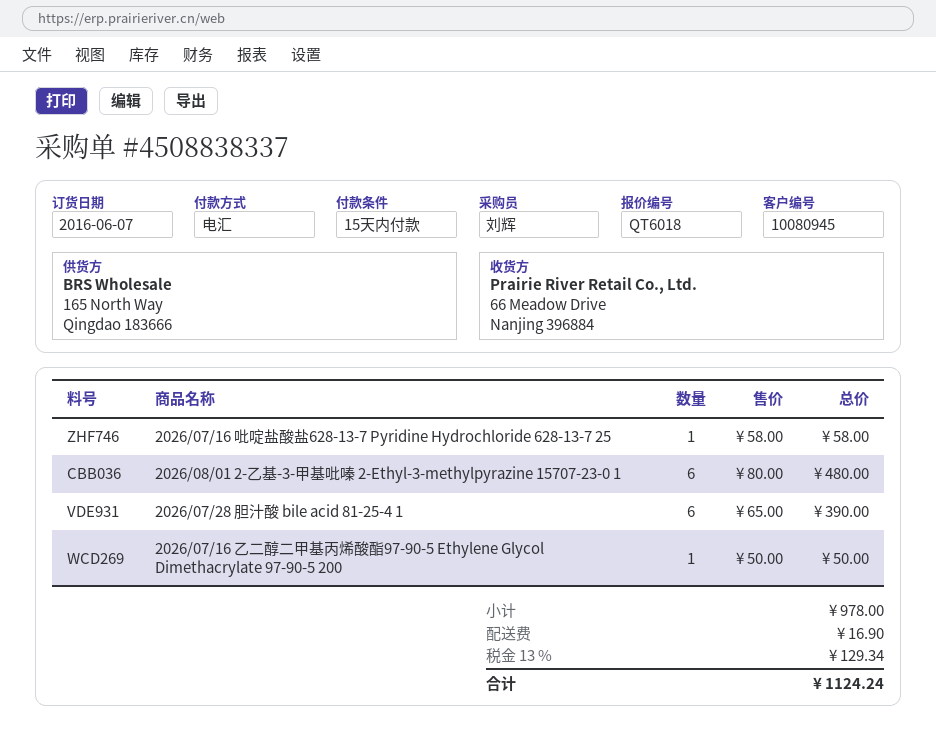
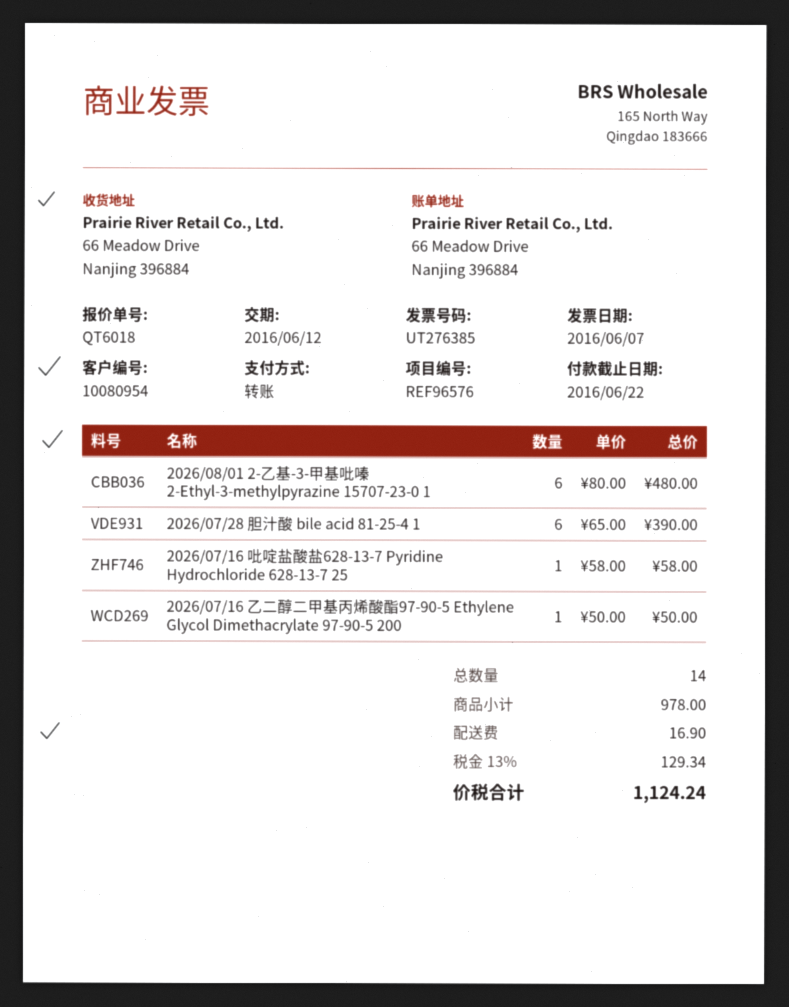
customer number: 10080945 -> 10080954

